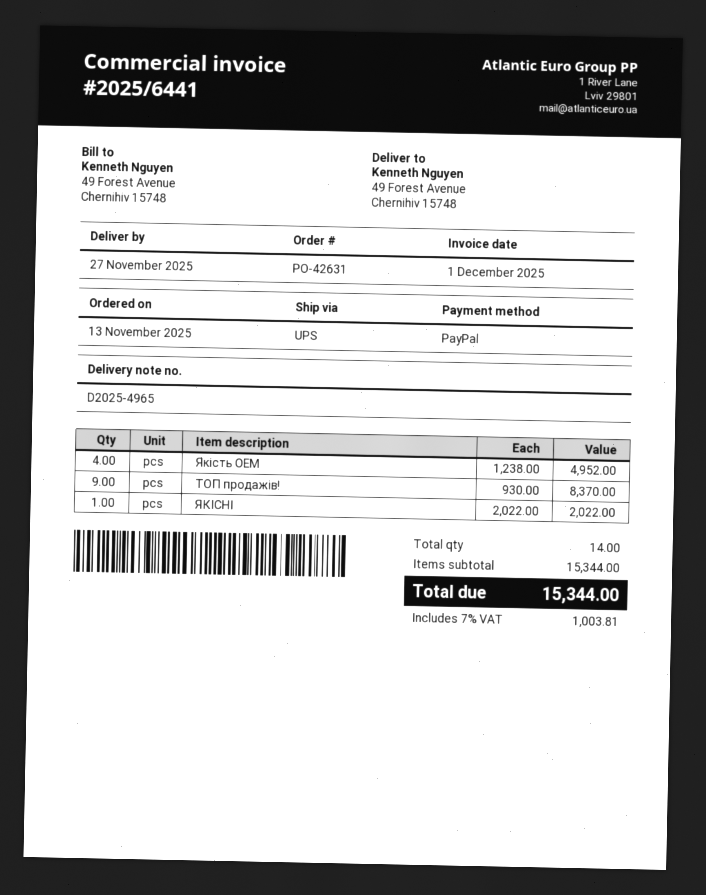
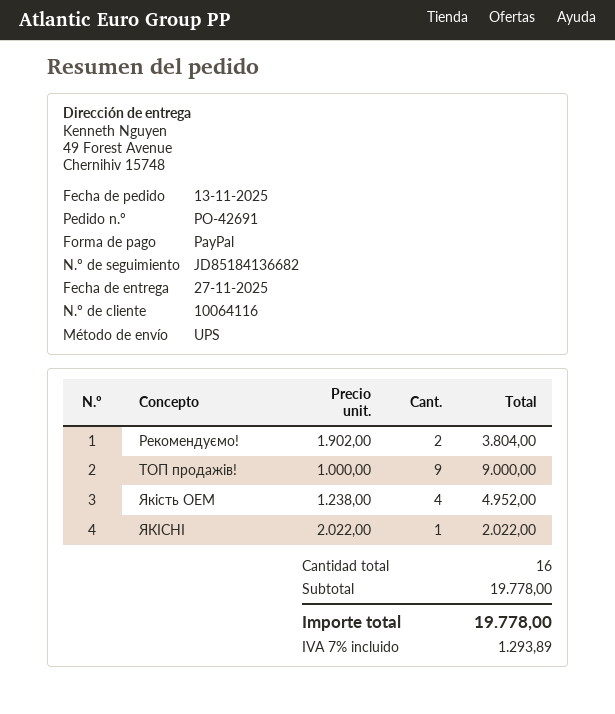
order number: PO-42631 -> PO-42691
ТОП продажів!: 9 x 930.00 = 8370.00 -> 9 x 1000.00 = 9000.00
Рекомендуємо!: none -> 2 x 1902.00 = 3804.00
total quantity: 14 -> 16
subtotal: 15344.00 -> 19778.00
tax: 7% = 1003.81 -> 7% = 1293.89
total: 15344.00 -> 19778.00

